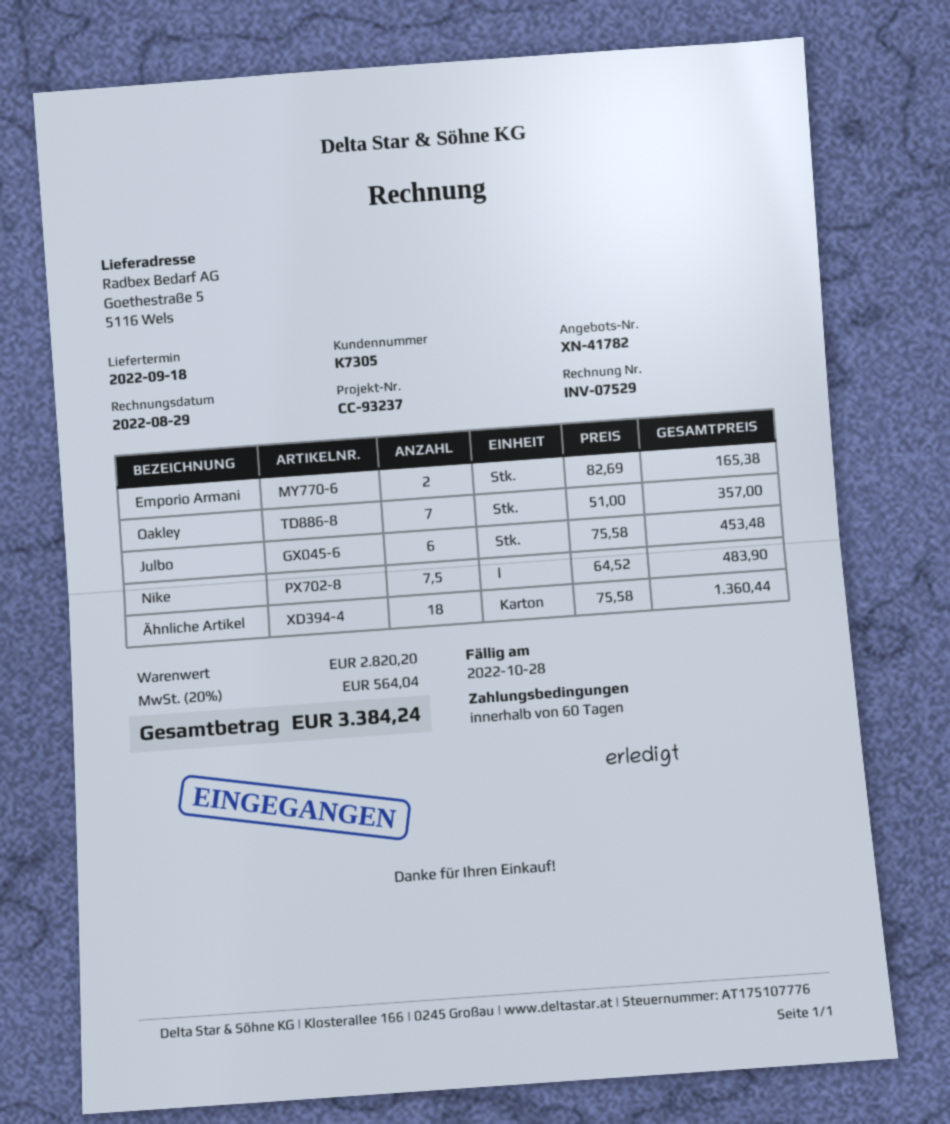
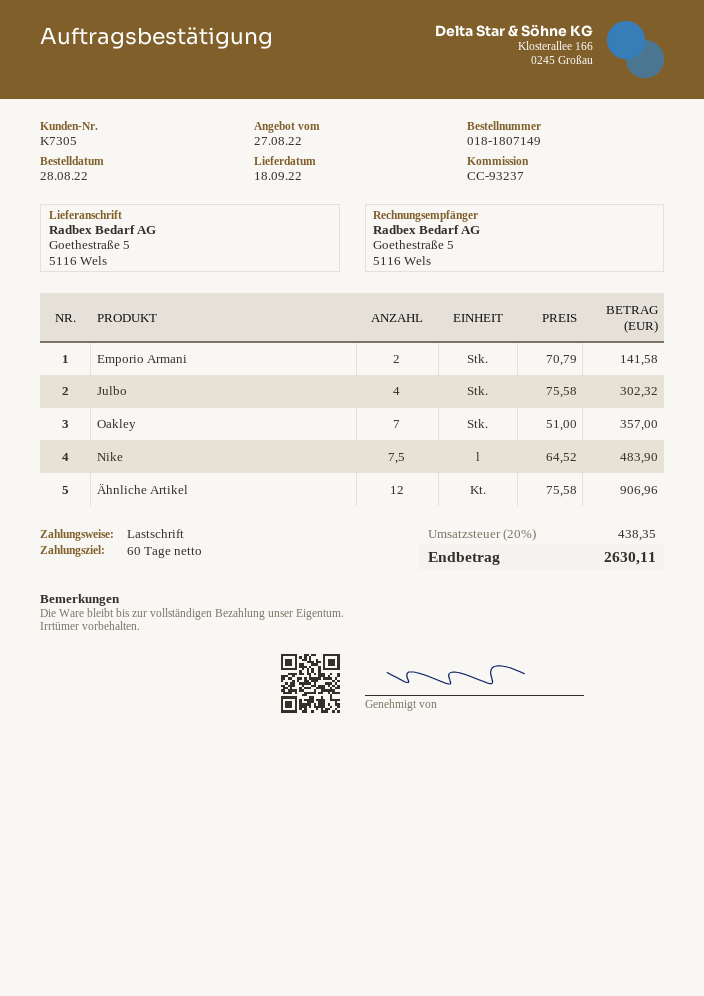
Emporio Armani: 2 x 82.69 = 165.38 -> 2 x 70.79 = 141.58
Julbo: 6 x 75.58 = 453.48 -> 4 x 75.58 = 302.32
Ähnliche Artikel: 18 x 75.58 = 1360.44 -> 12 x 75.58 = 906.96
tax: 20% = 564.04 -> 20% = 438.35
total: 3384.24 -> 2630.11

